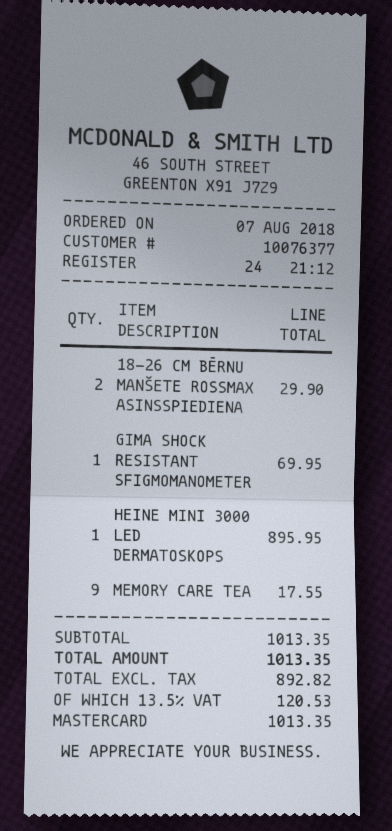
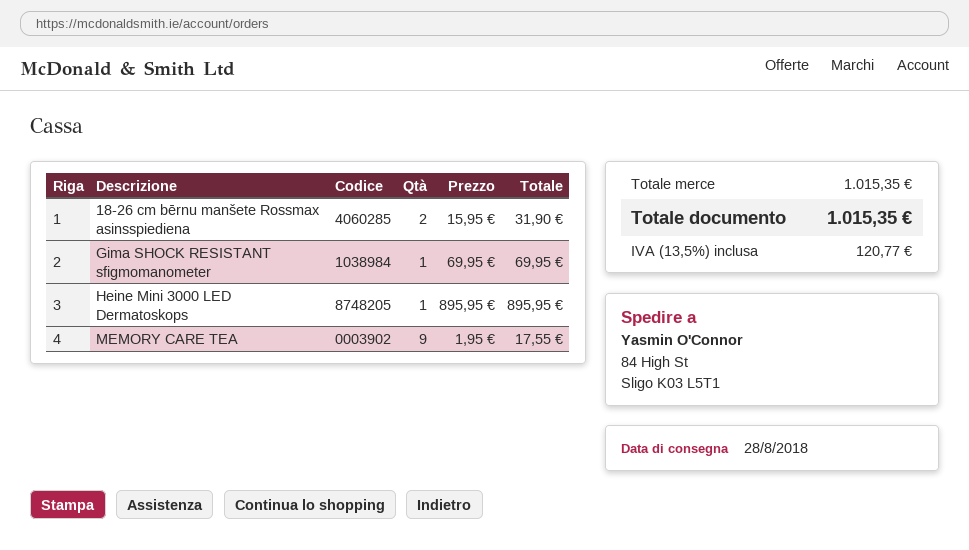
18-26 CM BĒRNU MANŠETE ROSSMAX ASINSSPIEDIENA: 2 for 29.90 -> 2 for 31.90
subtotal: 1013.35 -> 1015.35
tax: 13.5% = 120.53 -> 13.5% = 120.77
total: 1013.35 -> 1015.35

